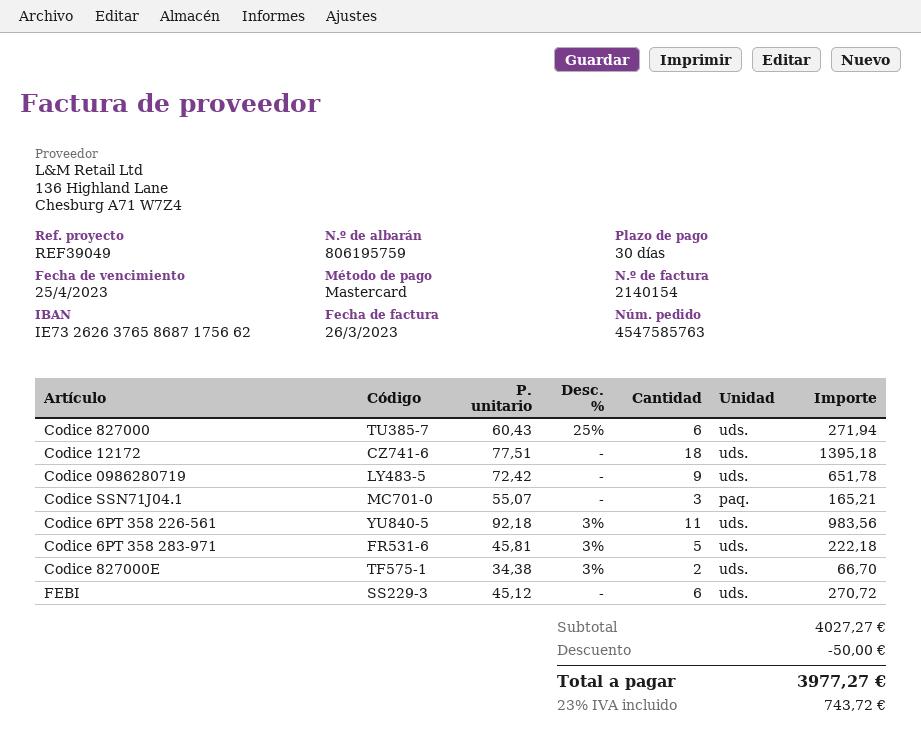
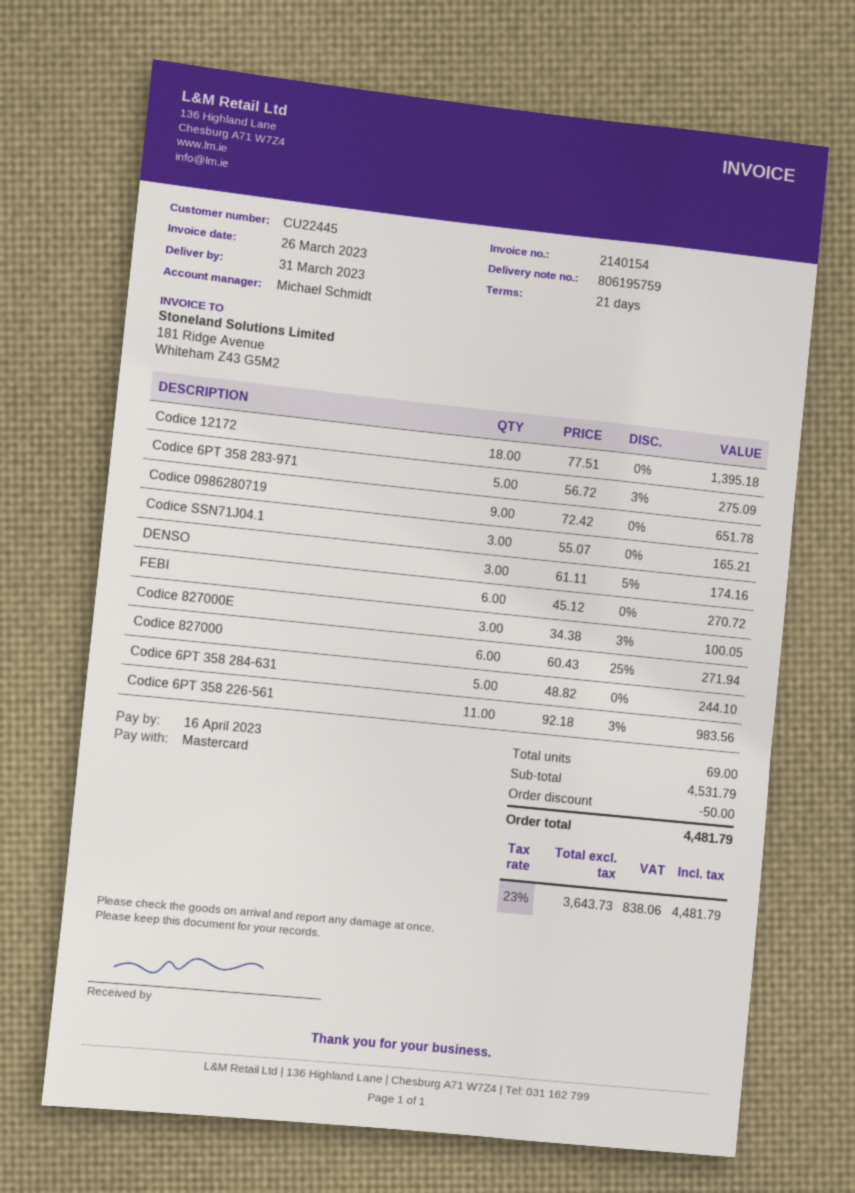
payment terms: 30 days -> 21 days
due date: 2023-04-25 -> 2023-04-16
Codice 6PT 358 283-971: 5 x 45.81 - 3% = 222.18 -> 5 x 56.72 - 3% = 275.09
Codice 827000E: 2 x 34.38 - 3% = 66.70 -> 3 x 34.38 - 3% = 100.05
DENSO: none -> 3 x 61.11 - 5% = 174.16
Codice 6PT 358 284-631: none -> 5 x 48.82 = 244.10
subtotal: 4027.27 -> 4531.79
tax: 23% = 743.72 -> 23% = 838.06
total: 3977.27 -> 4481.79

